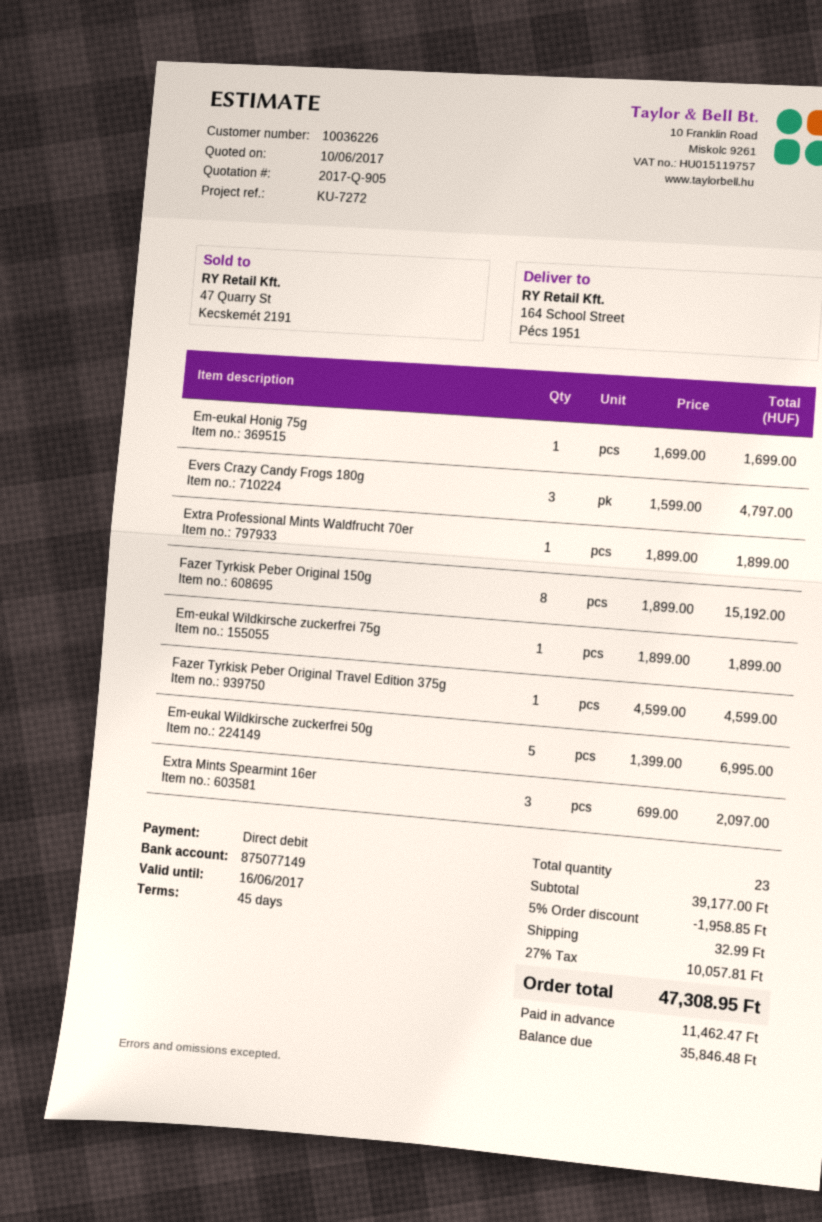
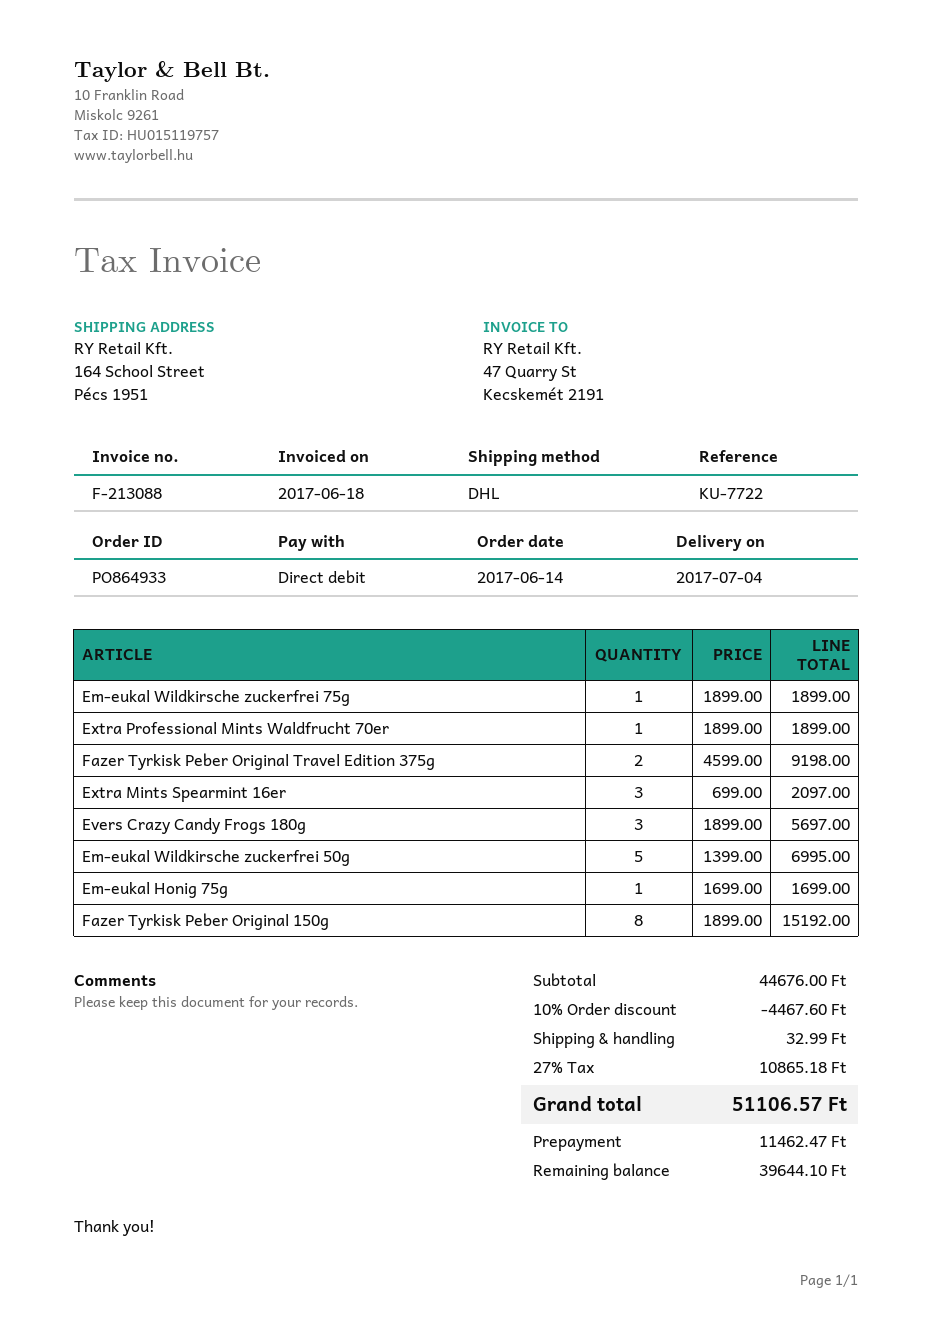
reference: KU-7272 -> KU-7722
Evers Crazy Candy Frogs 180g: 3 x 1599.00 = 4797.00 -> 3 x 1899.00 = 5697.00
Fazer Tyrkisk Peber Original Travel Edition 375g: 1 x 4599.00 = 4599.00 -> 2 x 4599.00 = 9198.00
subtotal: 39177.00 -> 44676.00
discount: 5% = 1958.85 -> 10% = 4467.60
tax: 27% = 10057.81 -> 27% = 10865.18
total: 47308.95 -> 51106.57
balance: 35846.48 -> 39644.10

